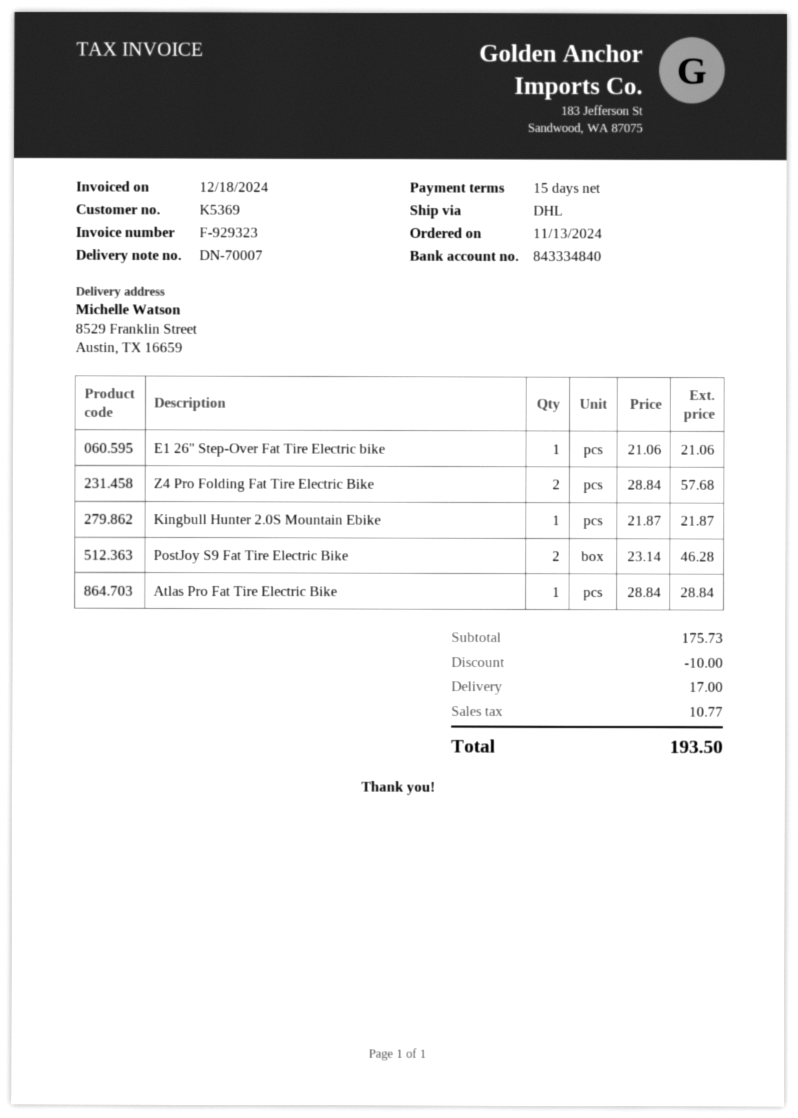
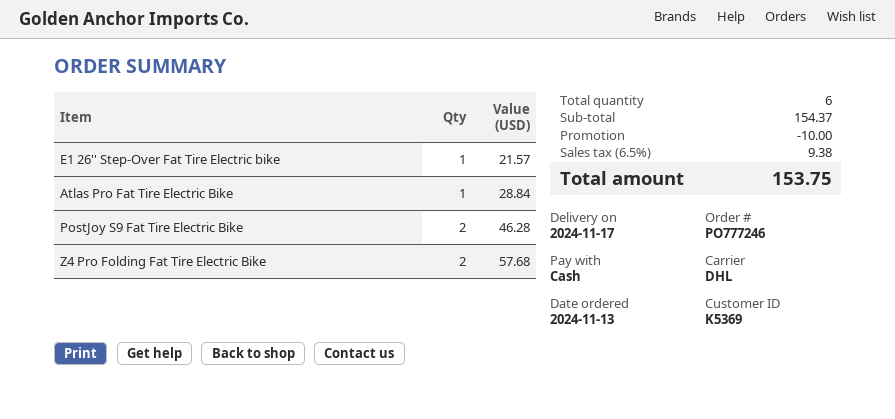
E1 26'' Step-Over Fat Tire Electric bike: 1 for 21.06 -> 1 for 21.57
Kingbull Hunter 2.0S Mountain Ebike: 1 for 21.87 -> none
subtotal: 175.73 -> 154.37
shipping: 17.00 -> none
tax: 10.77 -> 9.38
total: 193.50 -> 153.75

